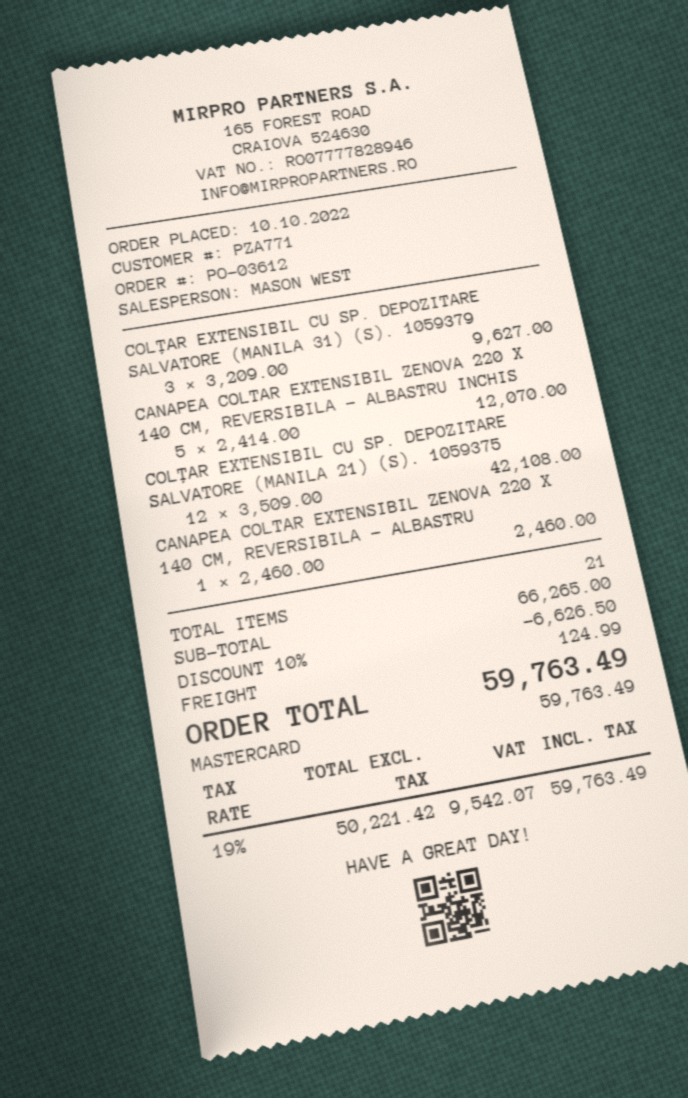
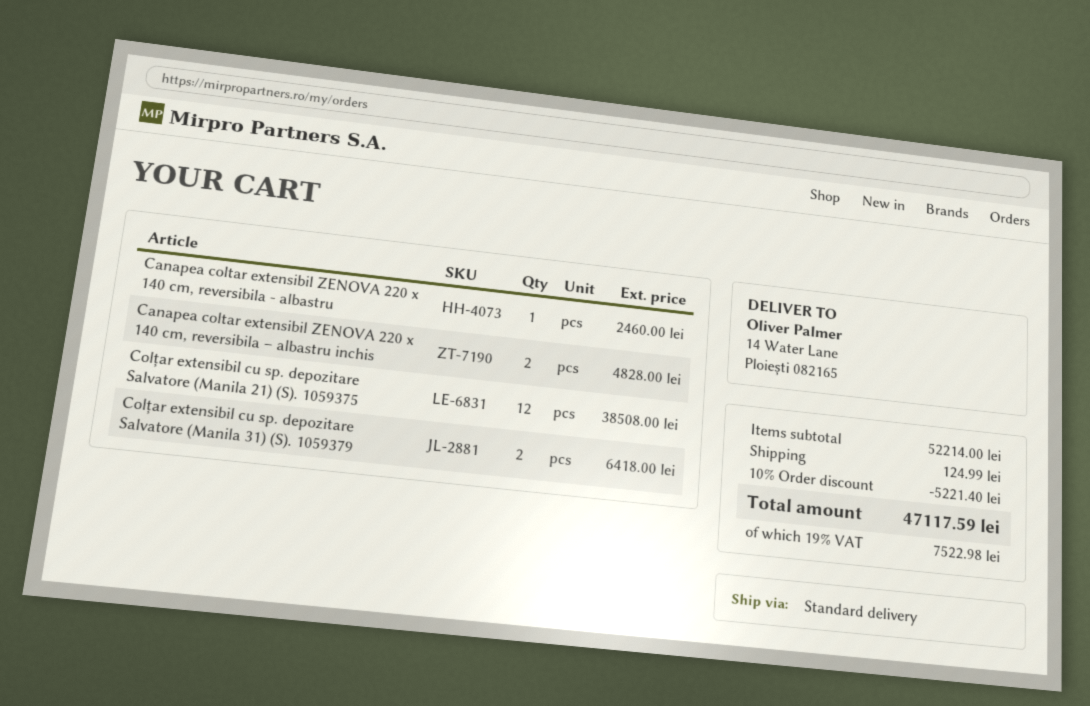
COLȚAR EXTENSIBIL CU SP. DEPOZITARE SALVATORE (MANILA 31) (S). 1059379: 3 for 9627.00 -> 2 for 6418.00
CANAPEA COLTAR EXTENSIBIL ZENOVA 220 X 140 CM, REVERSIBILA – ALBASTRU INCHIS: 5 for 12070.00 -> 2 for 4828.00
COLȚAR EXTENSIBIL CU SP. DEPOZITARE SALVATORE (MANILA 21) (S). 1059375: 12 for 42108.00 -> 12 for 38508.00
subtotal: 66265.00 -> 52214.00
discount: 10% = 6626.50 -> 10% = 5221.40
tax: 19% = 9542.07 -> 19% = 7522.98
total: 59763.49 -> 47117.59

